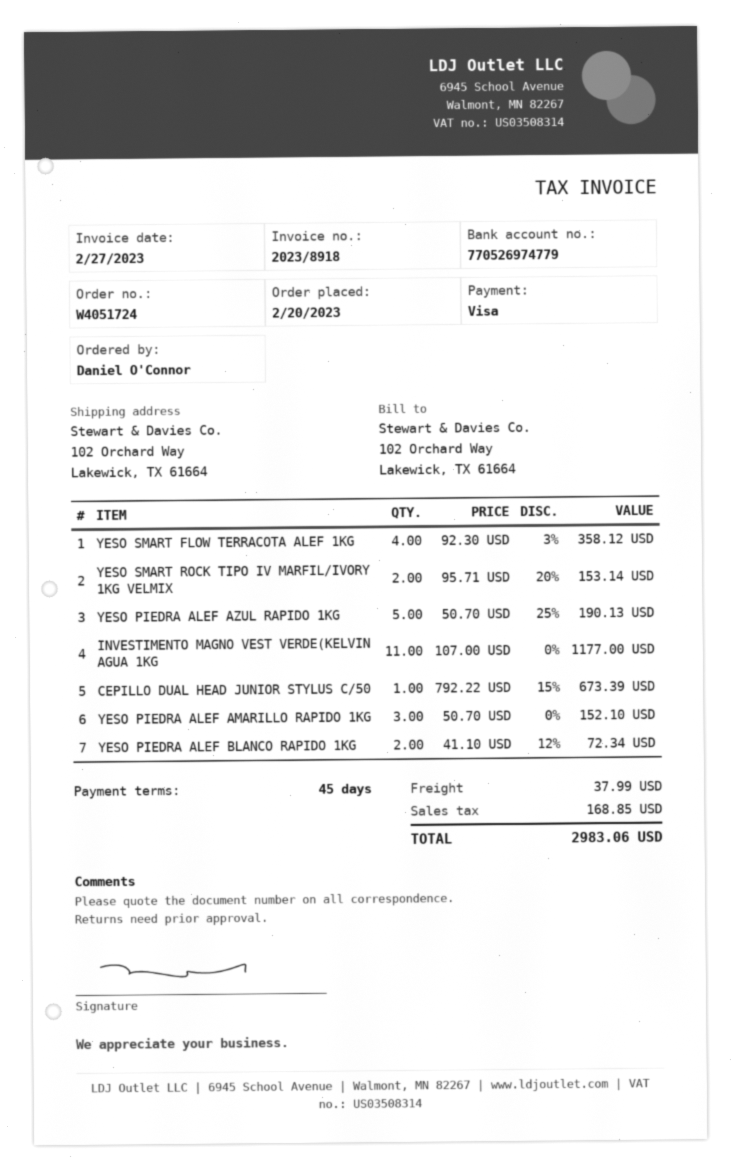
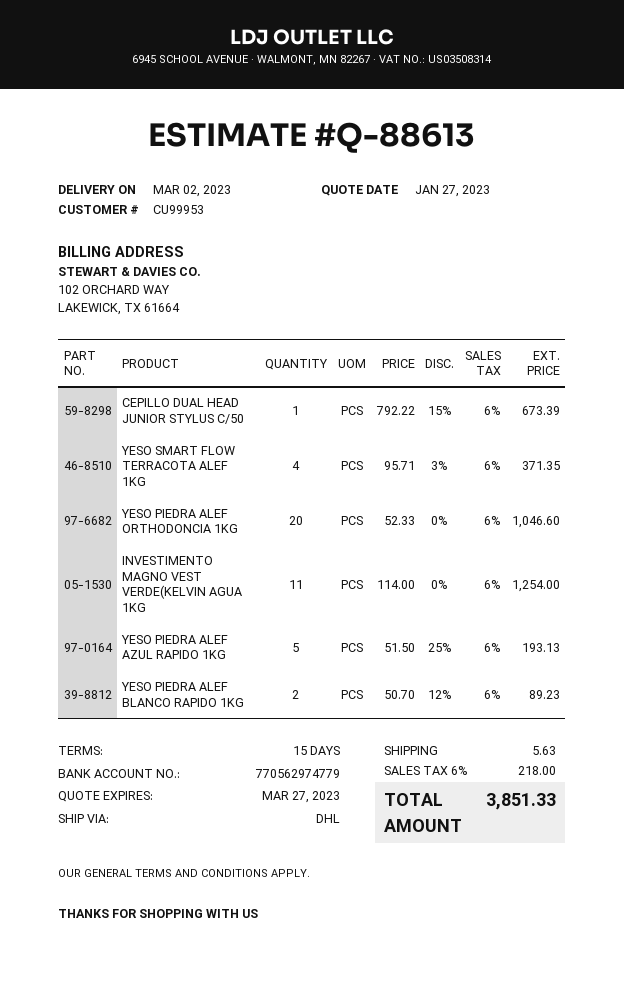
payment terms: 45 days -> 15 days
bank account: 770526974779 -> 770562974779
YESO SMART FLOW TERRACOTA ALEF 1KG: 4 x 92.30 - 3% = 358.12 -> 4 x 95.71 - 3% = 371.35
YESO SMART ROCK TIPO IV MARFIL/IVORY 1KG VELMIX: 2 x 95.71 - 20% = 153.14 -> none
YESO PIEDRA ALEF AZUL RAPIDO 1KG: 5 x 50.70 - 25% = 190.13 -> 5 x 51.50 - 25% = 193.13
INVESTIMENTO MAGNO VEST VERDE(KELVIN AGUA 1KG: 11 x 107.00 = 1177.00 -> 11 x 114.00 = 1254.00
YESO PIEDRA ALEF AMARILLO RAPIDO 1KG: 3 x 50.70 = 152.10 -> none
YESO PIEDRA ALEF BLANCO RAPIDO 1KG: 2 x 41.10 - 12% = 72.34 -> 2 x 50.70 - 12% = 89.23
YESO PIEDRA ALEF ORTHODONCIA 1KG: none -> 20 x 52.33 = 1046.60
shipping: 37.99 -> 5.63
tax: 168.85 -> 218.00
total: 2983.06 -> 3851.33

